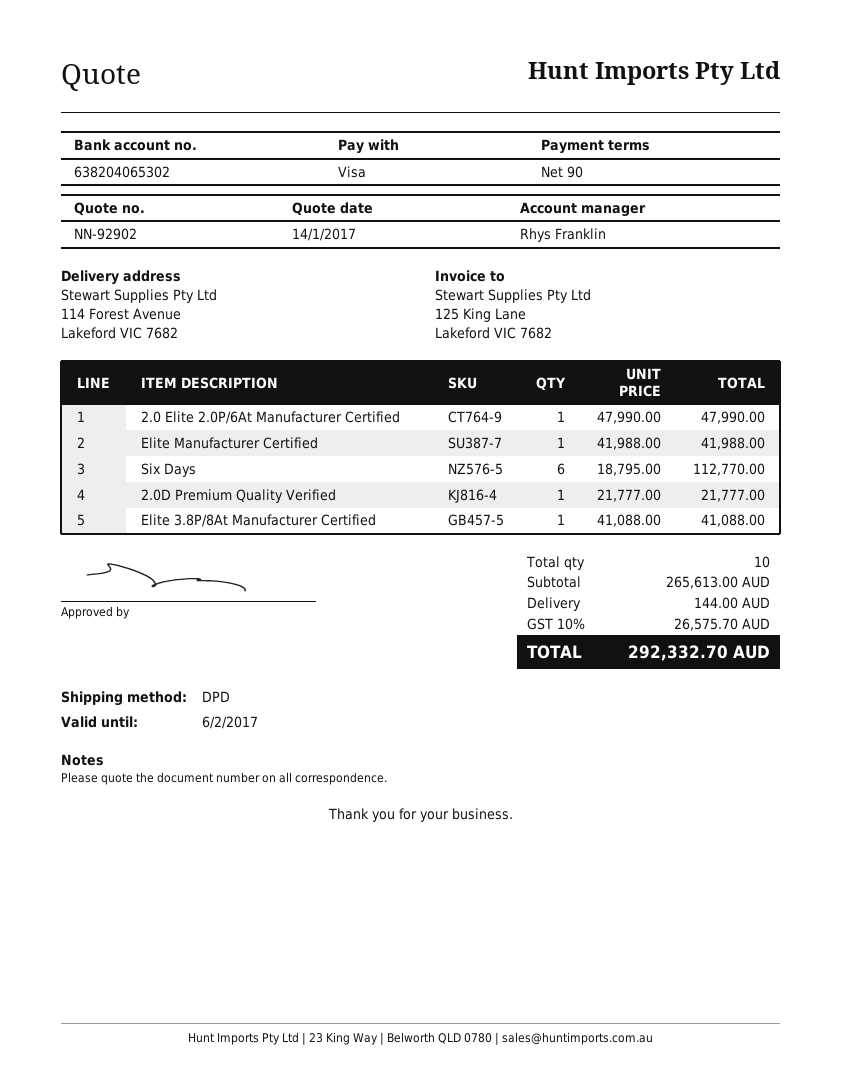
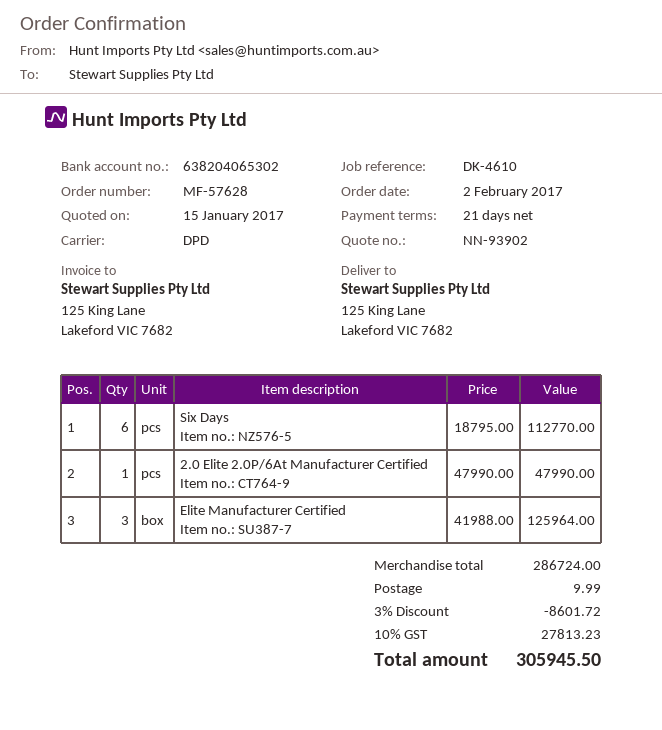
quote number: NN-92902 -> NN-93902
quote date: 2017-01-14 -> 2017-01-15
payment terms: 90 days -> 21 days
ship to: 114 Forest Avenue, Lakeford VIC 7682 -> 125 King Lane, Lakeford VIC 7682
Elite Manufacturer Certified: 1 x 41988.00 = 41988.00 -> 3 x 41988.00 = 125964.00
2.0D Premium Quality Verified: 1 x 21777.00 = 21777.00 -> none
Elite 3.8P/8At Manufacturer Certified: 1 x 41088.00 = 41088.00 -> none
subtotal: 265613.00 -> 286724.00
discount: none -> 3% = 8601.72
shipping: 144.00 -> 9.99
tax: 10% = 26575.70 -> 10% = 27813.23
total: 292332.70 -> 305945.50

